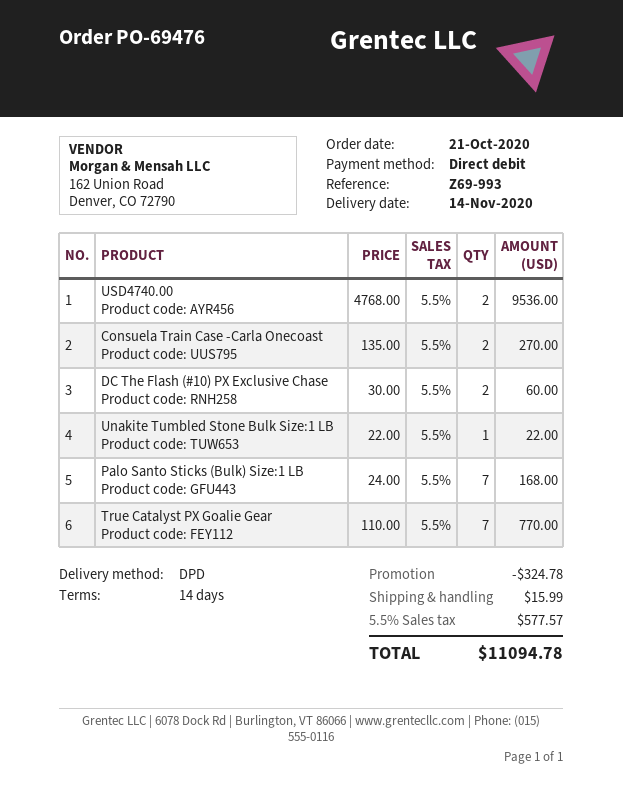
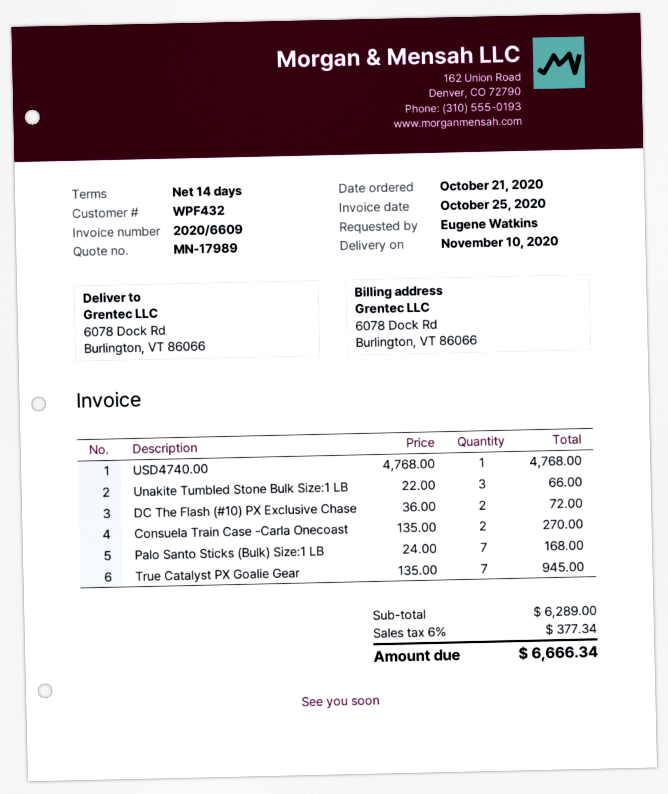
delivery date: 2020-11-14 -> 2020-11-10
USD4740.00: 2 x 4768.00 = 9536.00 -> 1 x 4768.00 = 4768.00
DC The Flash (#10) PX Exclusive Chase: 2 x 30.00 = 60.00 -> 2 x 36.00 = 72.00
Unakite Tumbled Stone Bulk Size:1 LB: 1 x 22.00 = 22.00 -> 3 x 22.00 = 66.00
True Catalyst PX Goalie Gear: 7 x 110.00 = 770.00 -> 7 x 135.00 = 945.00
discount: 324.78 -> none
shipping: 15.99 -> none
tax: 5.5% = 577.57 -> 6% = 377.34
total: 11094.78 -> 6666.34

